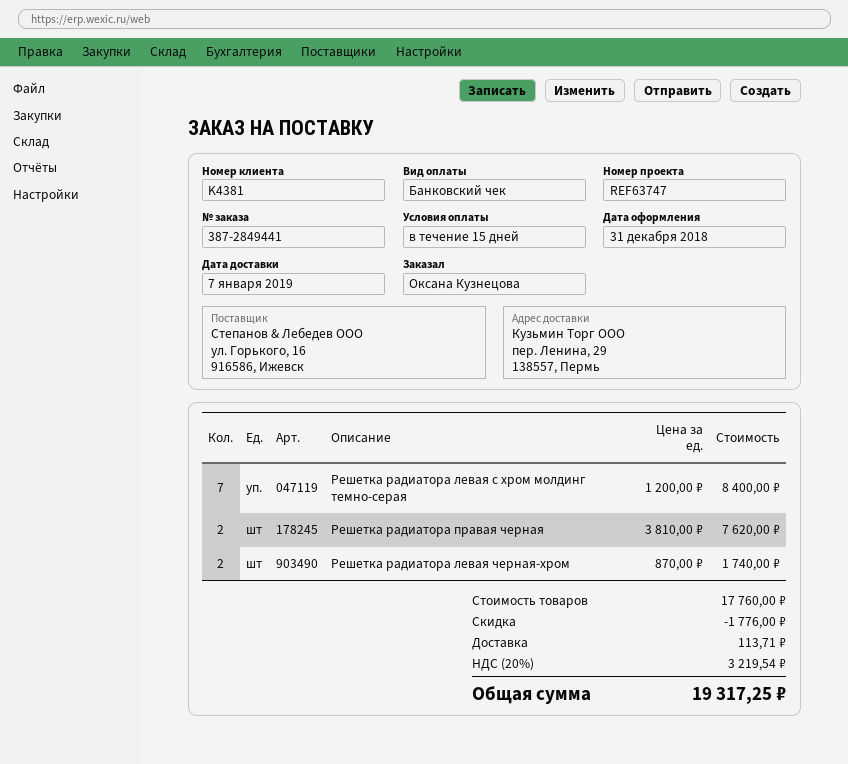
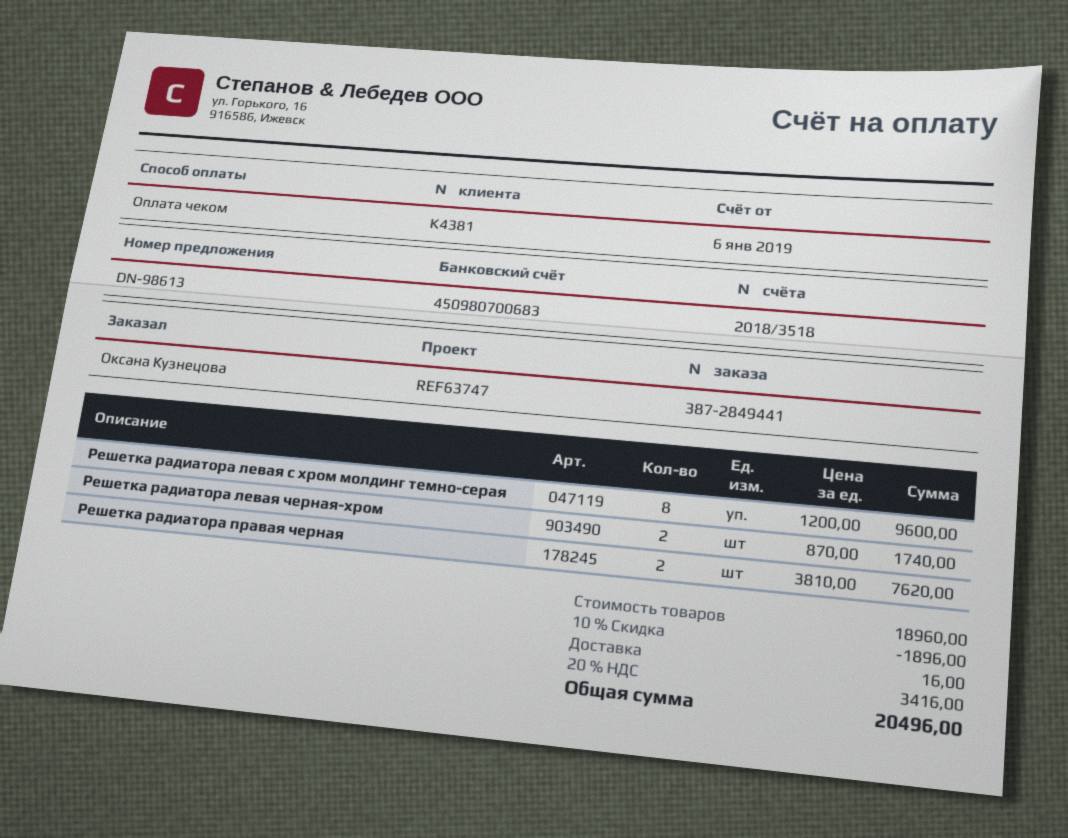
Решетка радиатора левая с хром молдинг темно-серая: 7 x 1200.00 = 8400.00 -> 8 x 1200.00 = 9600.00
subtotal: 17760.00 -> 18960.00
discount: 1776.00 -> 1896.00
shipping: 113.71 -> 16.00
tax: 20% = 3219.54 -> 20% = 3416.00
total: 19317.25 -> 20496.00

